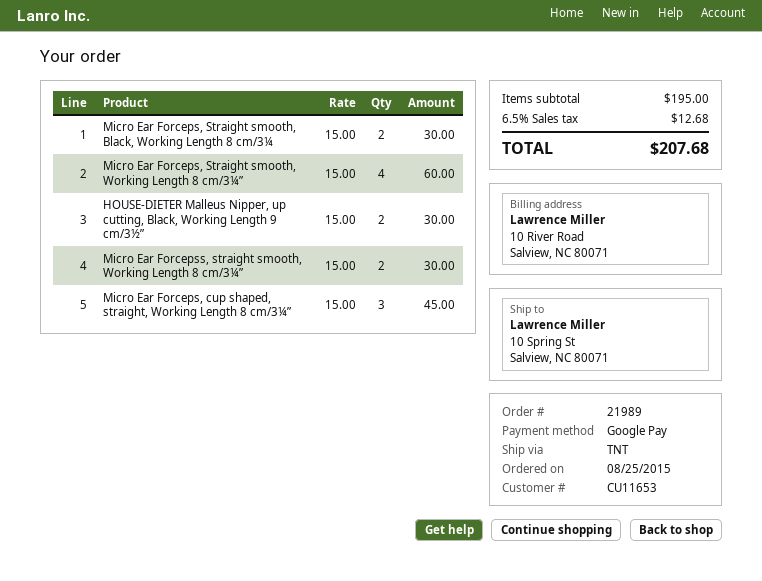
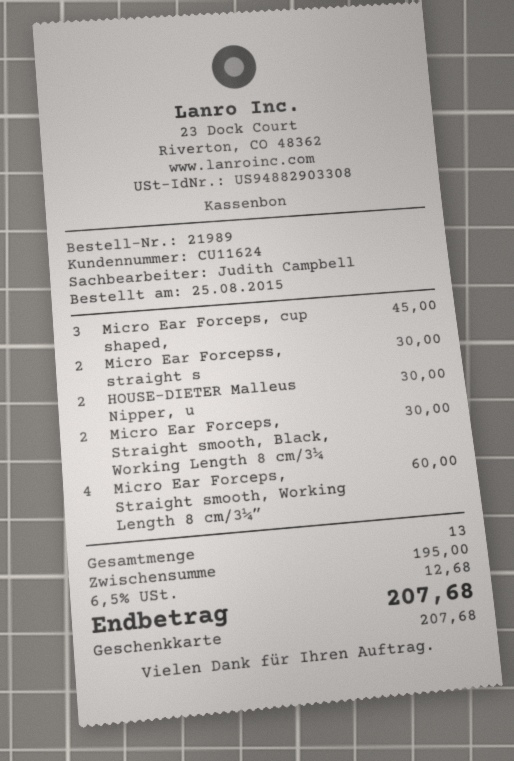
customer number: CU11653 -> CU11624
payment method: Google Pay -> gift card

